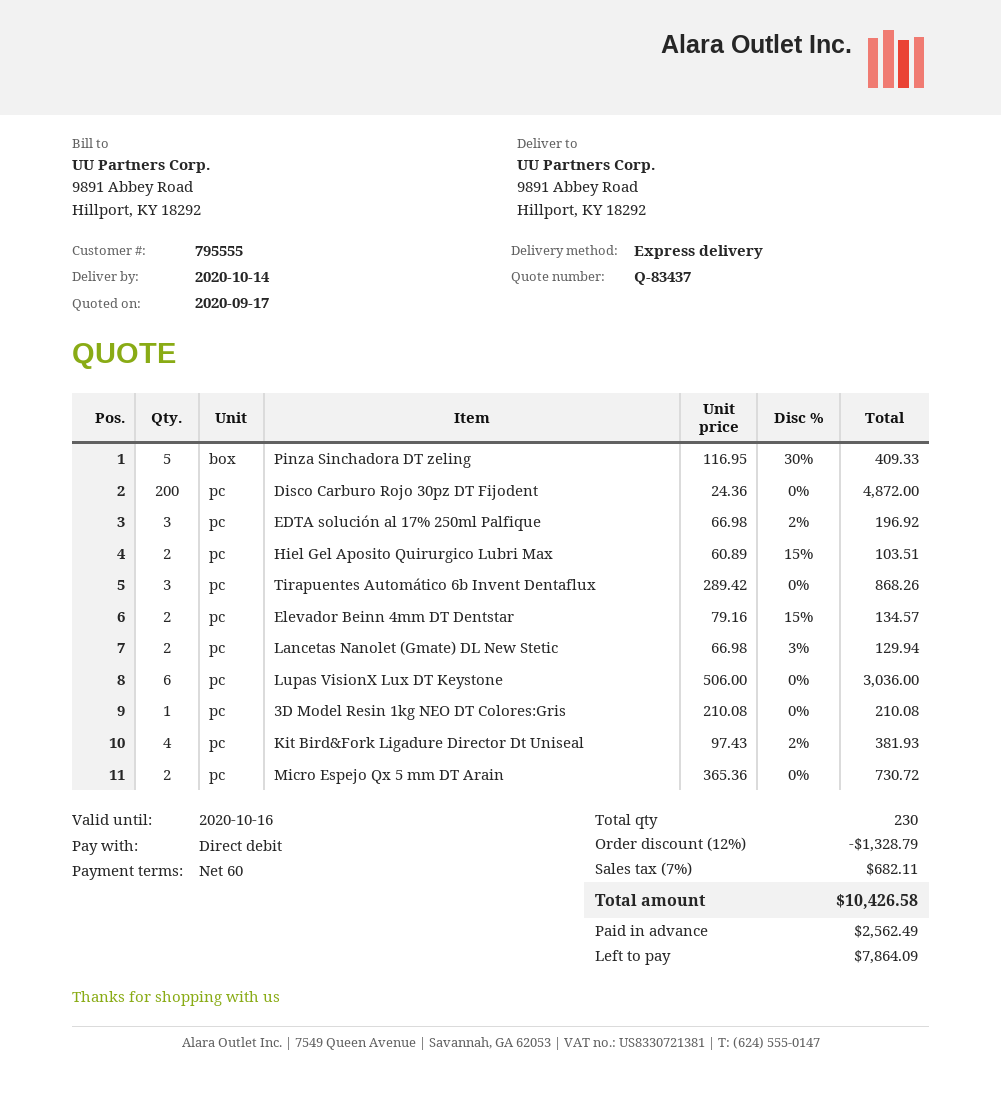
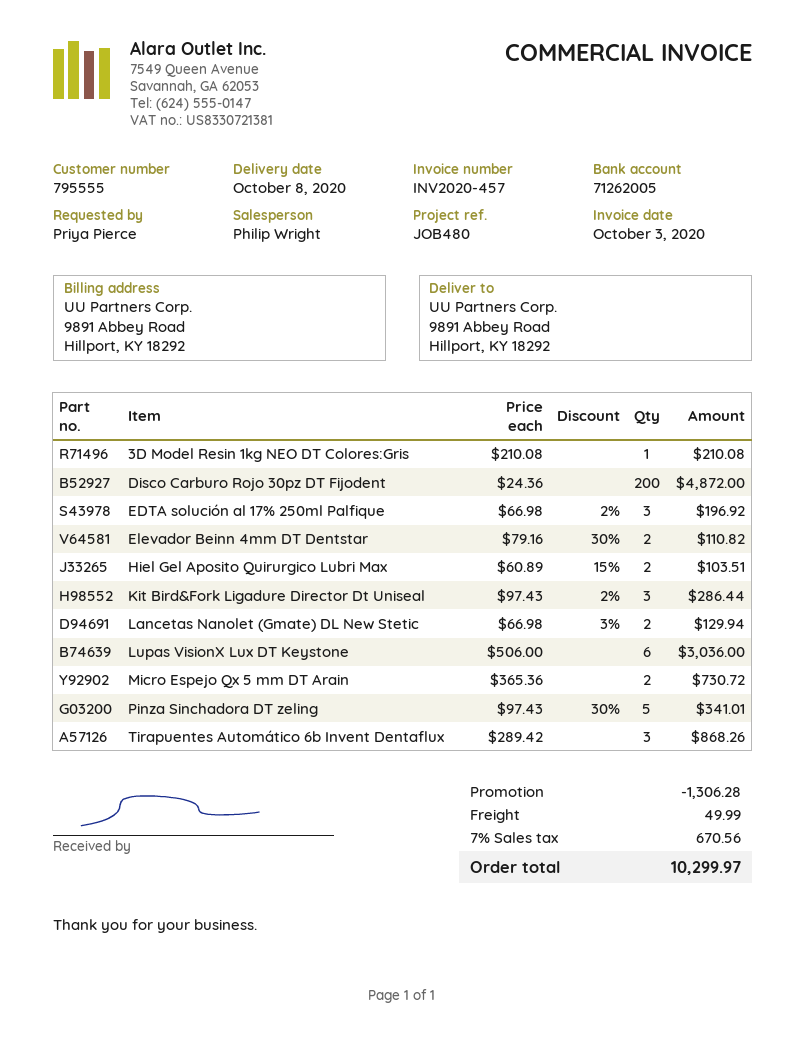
delivery date: 2020-10-14 -> 2020-10-08
Pinza Sinchadora DT zeling: 5 x 116.95 - 30% = 409.33 -> 5 x 97.43 - 30% = 341.01
Elevador Beinn 4mm DT Dentstar: 2 x 79.16 - 15% = 134.57 -> 2 x 79.16 - 30% = 110.82
Kit Bird&Fork Ligadure Director Dt Uniseal: 4 x 97.43 - 2% = 381.93 -> 3 x 97.43 - 2% = 286.44
discount: 1328.79 -> 1306.28
shipping: none -> 49.99
tax: 7% = 682.11 -> 7% = 670.56
total: 10426.58 -> 10299.97

